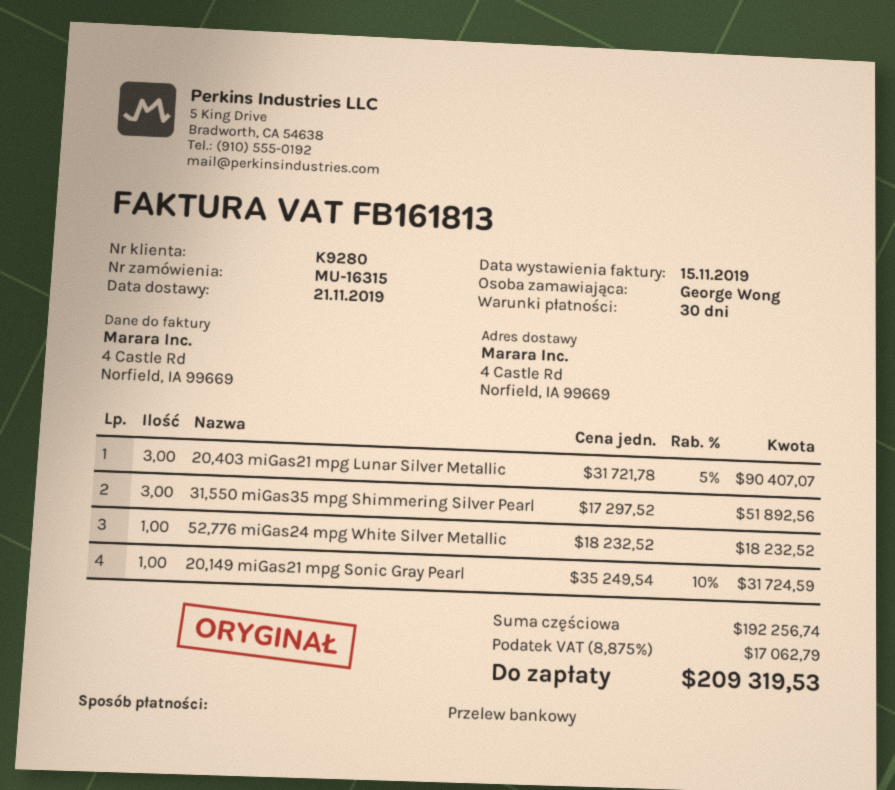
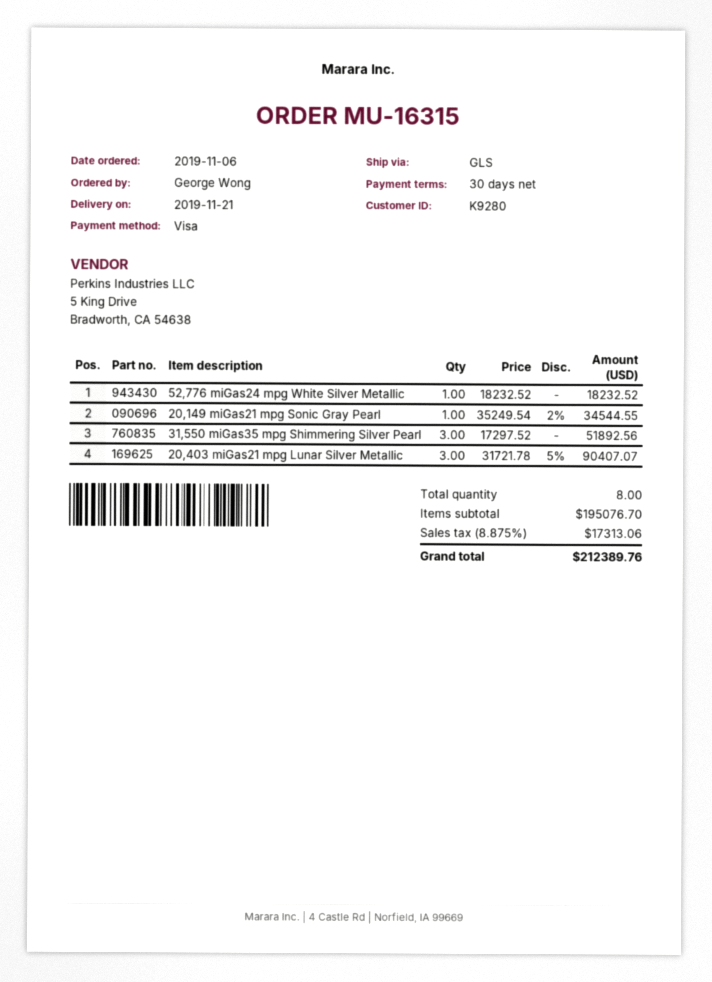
payment method: bank transfer -> Visa
20,149 miGas21 mpg Sonic Gray Pearl: 1 x 35249.54 - 10% = 31724.59 -> 1 x 35249.54 - 2% = 34544.55
subtotal: 192256.74 -> 195076.70
tax: 8.875% = 17062.79 -> 8.875% = 17313.06
total: 209319.53 -> 212389.76

